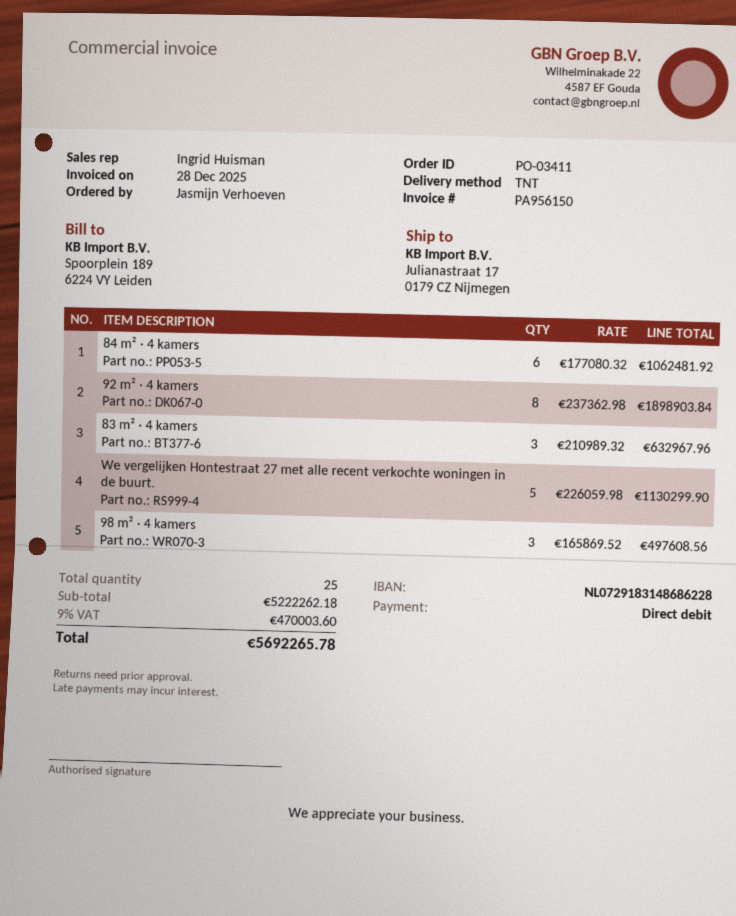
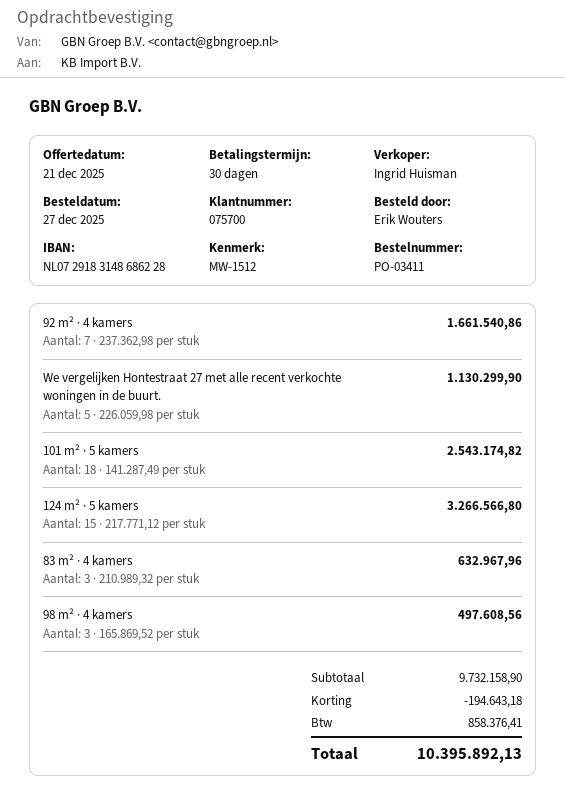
ordered by: Jasmijn Verhoeven -> Erik Wouters
84 m² · 4 kamers: 6 x 177080.32 = 1062481.92 -> none
92 m² · 4 kamers: 8 x 237362.98 = 1898903.84 -> 7 x 237362.98 = 1661540.86
101 m² · 5 kamers: none -> 18 x 141287.49 = 2543174.82
124 m² · 5 kamers: none -> 15 x 217771.12 = 3266566.80
subtotal: 5222262.18 -> 9732158.90
discount: none -> 194643.18
tax: 470003.60 -> 858376.41
total: 5692265.78 -> 10395892.13

